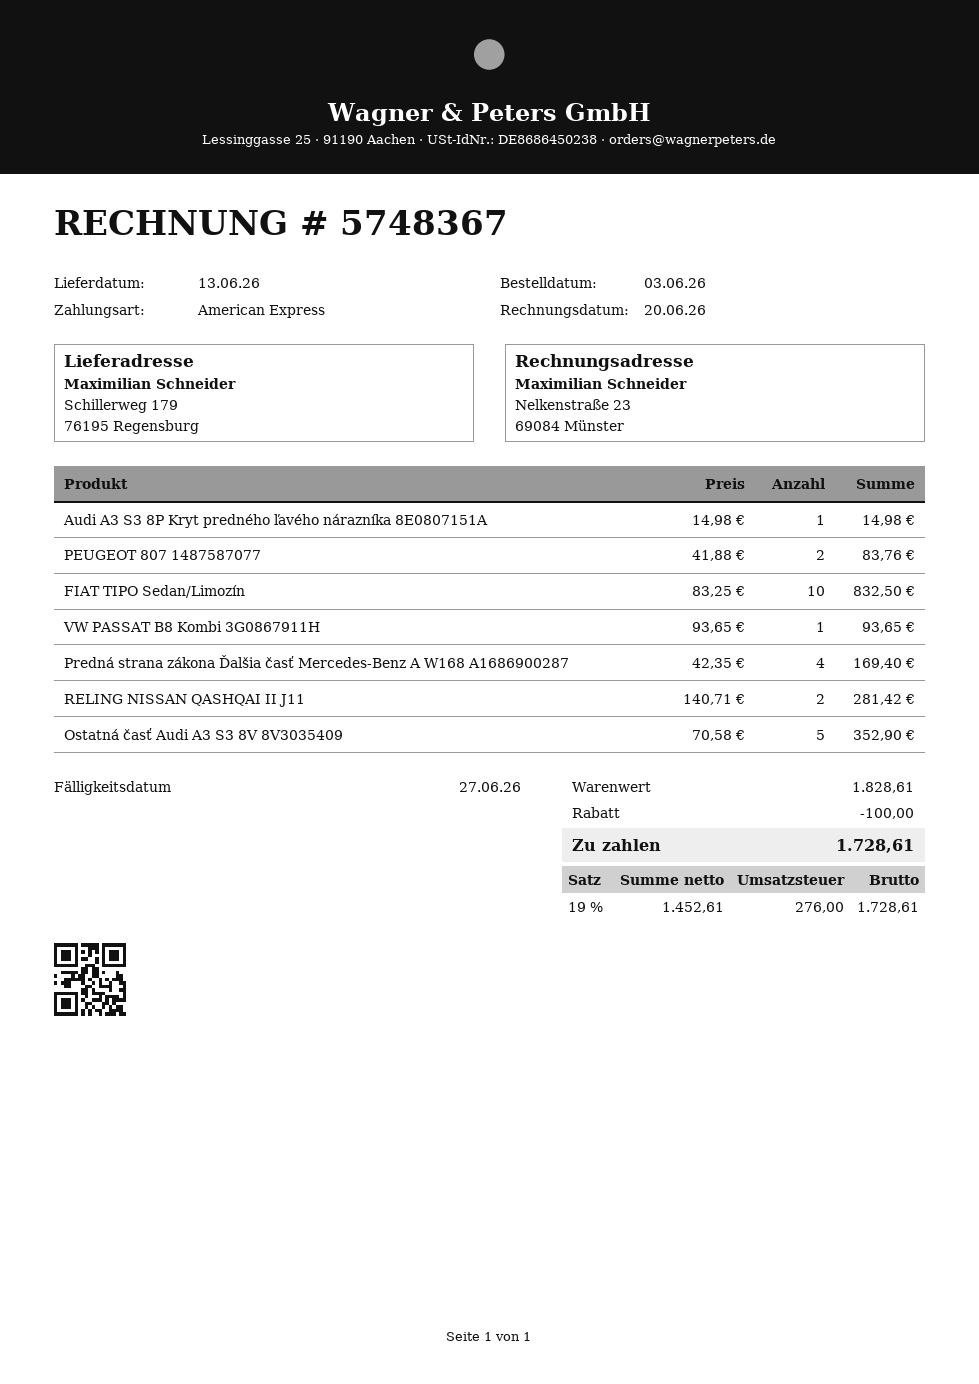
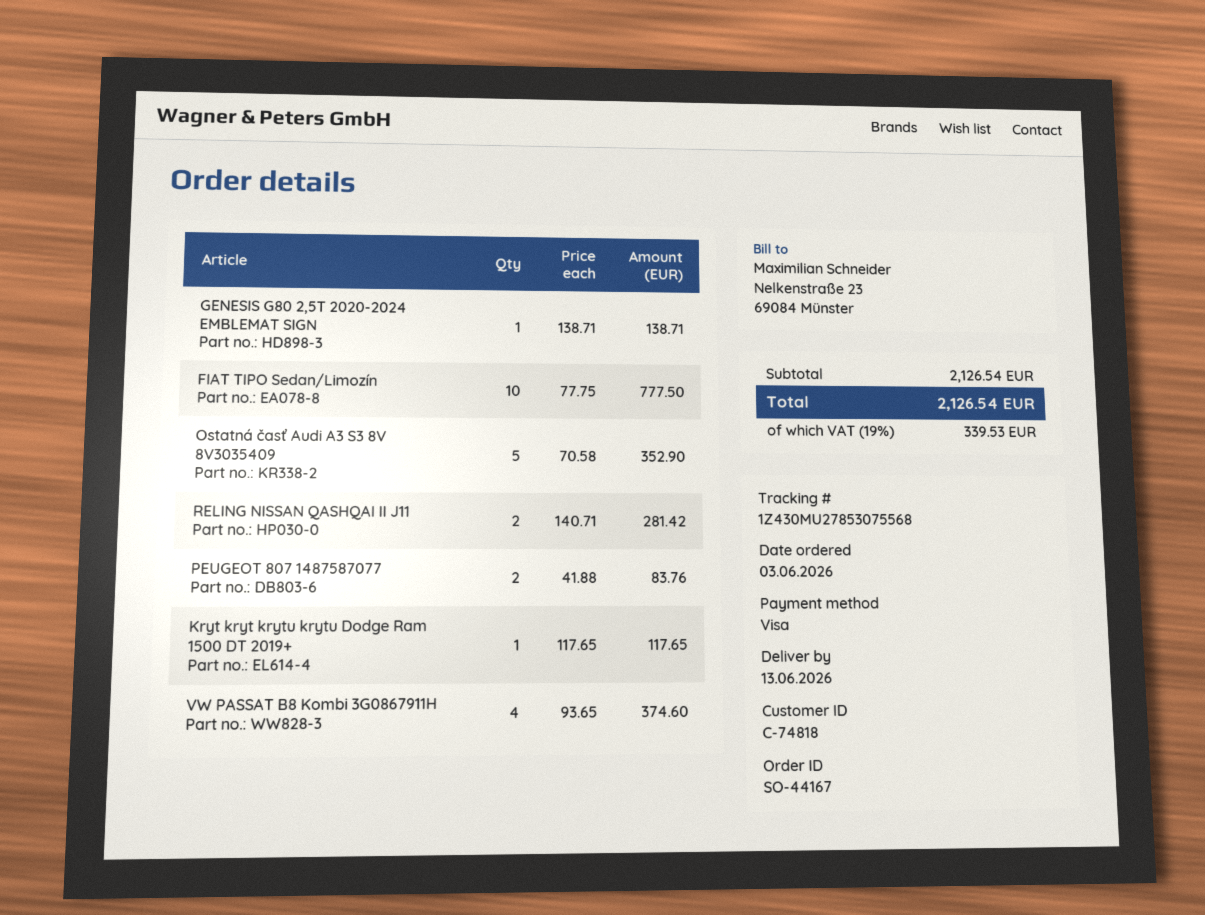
payment method: American Express -> Visa
Audi A3 S3 8P Kryt predného ľavého nárazníka 8E0807151A: 1 x 14.98 = 14.98 -> none
FIAT TIPO Sedan/Limozín: 10 x 83.25 = 832.50 -> 10 x 77.75 = 777.50
VW PASSAT B8 Kombi 3G0867911H: 1 x 93.65 = 93.65 -> 4 x 93.65 = 374.60
Predná strana zákona Ďalšia časť Mercedes-Benz A W168 A1686900287: 4 x 42.35 = 169.40 -> none
GENESIS G80 2,5T 2020-2024 EMBLEMAT SIGN: none -> 1 x 138.71 = 138.71
Kryt kryt krytu krytu Dodge Ram 1500 DT 2019+: none -> 1 x 117.65 = 117.65
subtotal: 1828.61 -> 2126.54
discount: 100.00 -> none
tax: 19% = 276.00 -> 19% = 339.53
total: 1728.61 -> 2126.54

